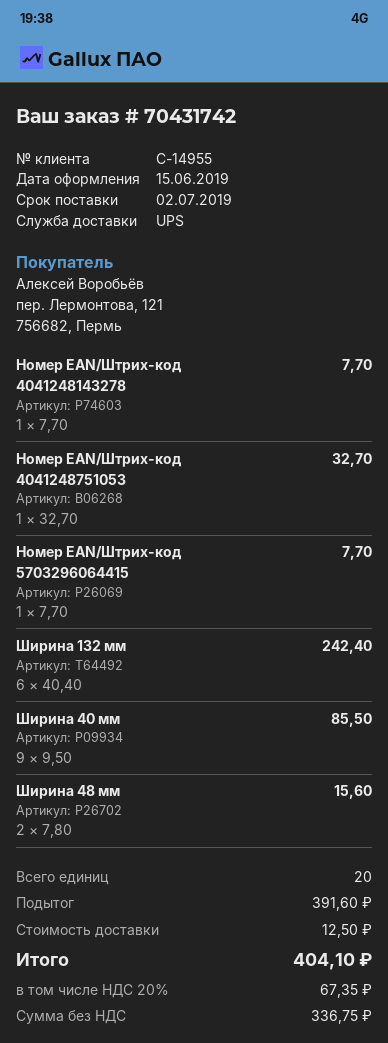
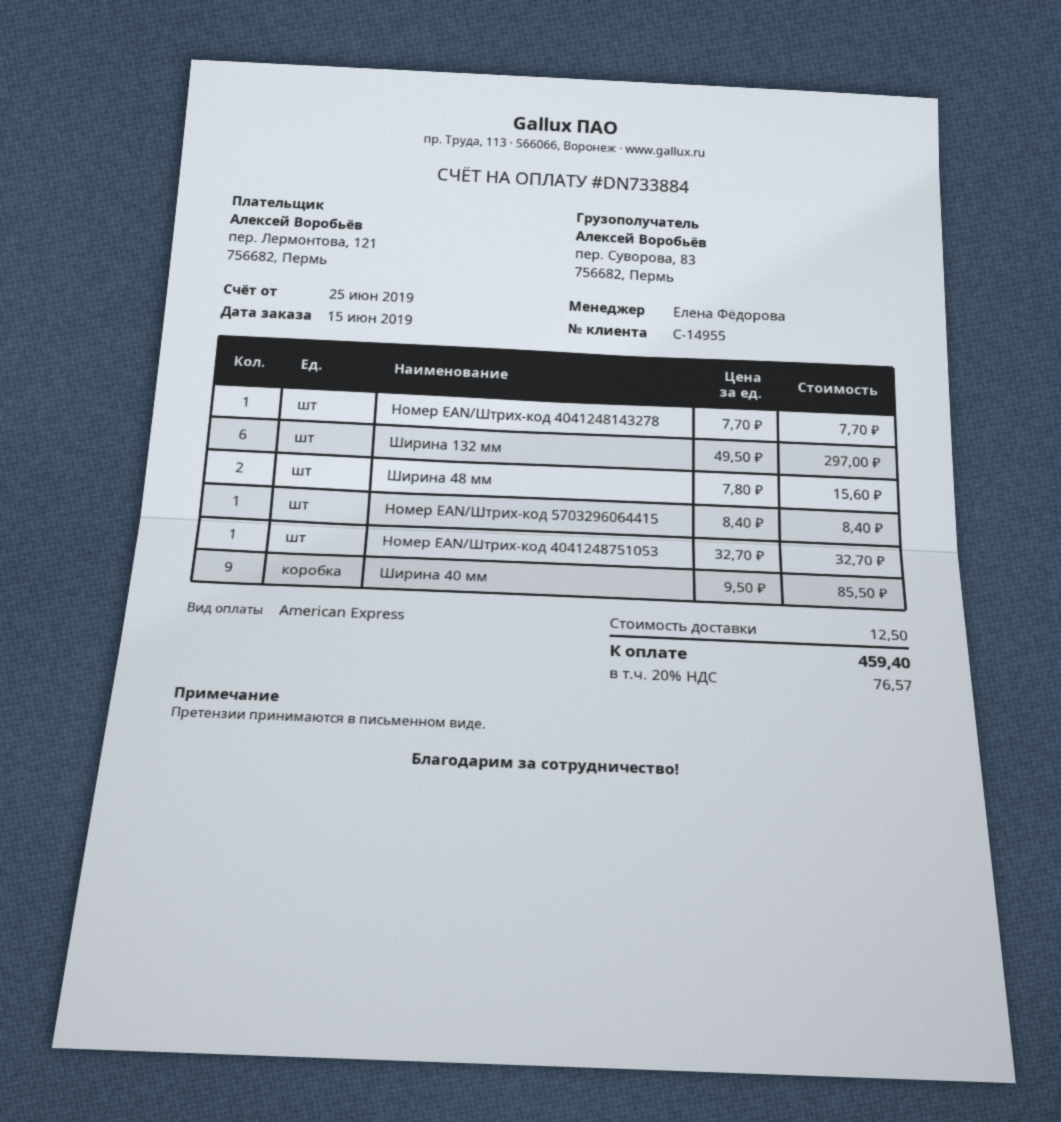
Номер EAN/Штрих-код 5703296064415: 1 x 7.70 = 7.70 -> 1 x 8.40 = 8.40
Ширина 132 мм: 6 x 40.40 = 242.40 -> 6 x 49.50 = 297.00
tax: 20% = 67.35 -> 20% = 76.57
total: 404.10 -> 459.40

